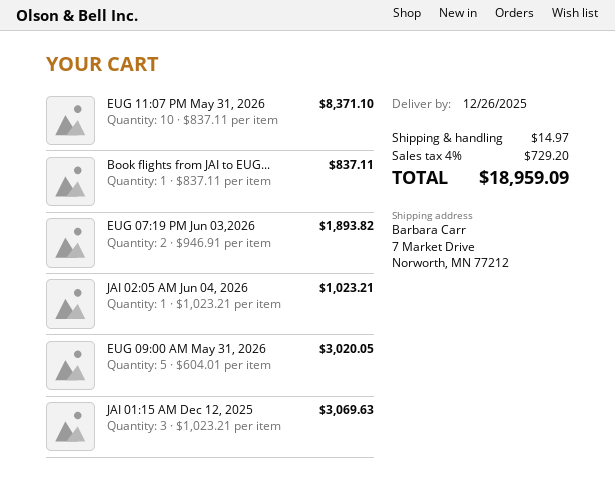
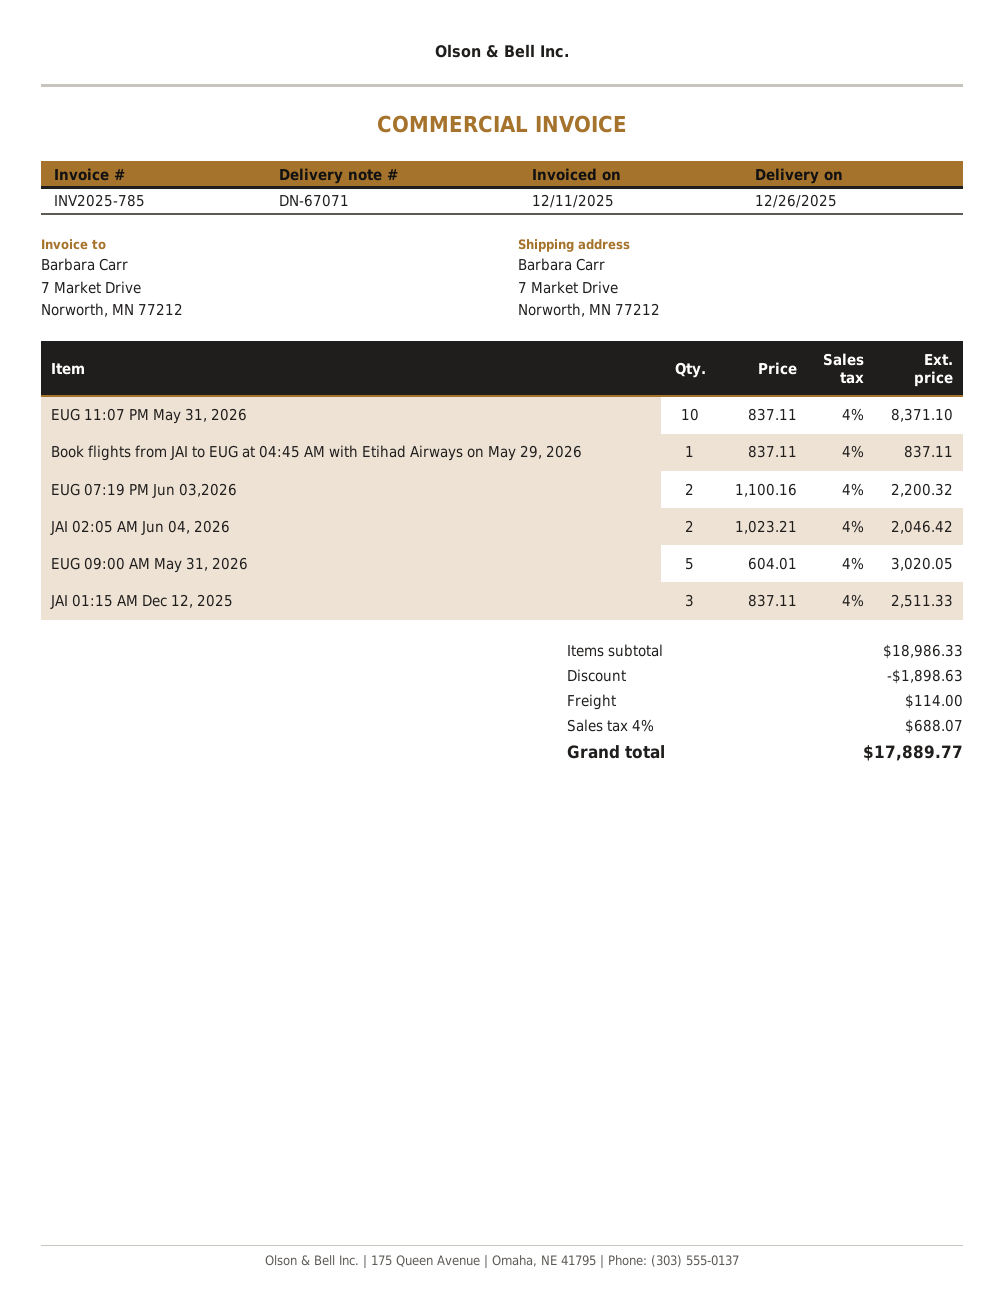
EUG 07:19 PM Jun 03,2026: 2 x 946.91 = 1893.82 -> 2 x 1100.16 = 2200.32
JAI 02:05 AM Jun 04, 2026: 1 x 1023.21 = 1023.21 -> 2 x 1023.21 = 2046.42
JAI 01:15 AM Dec 12, 2025: 3 x 1023.21 = 3069.63 -> 3 x 837.11 = 2511.33
discount: none -> 1898.63
shipping: 14.97 -> 114.00
tax: 4% = 729.20 -> 4% = 688.07
total: 18959.09 -> 17889.77

